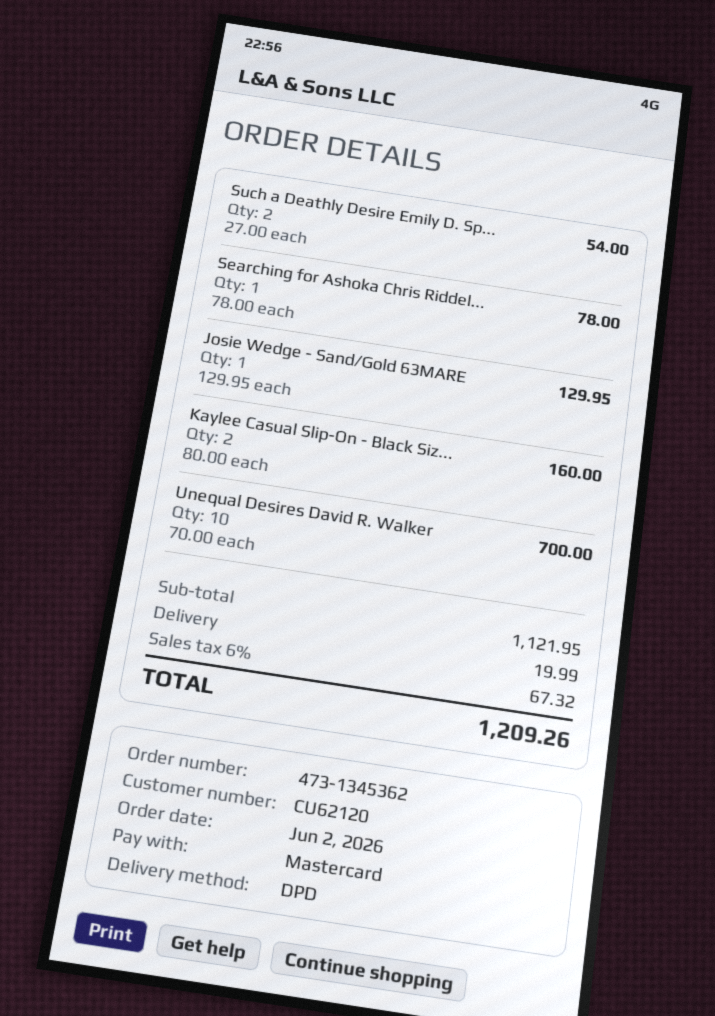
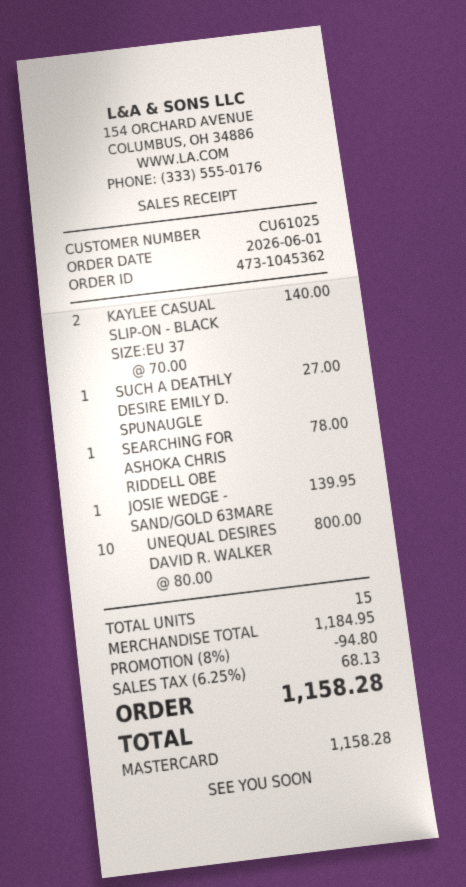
order number: 473-1345362 -> 473-1045362
order date: 2026-06-02 -> 2026-06-01
customer number: CU62120 -> CU61025
Such a Deathly Desire Emily D. Sp...: 2 x 27.00 = 54.00 -> 1 x 27.00 = 27.00
Josie Wedge - Sand/Gold 63MARE: 1 x 129.95 = 129.95 -> 1 x 139.95 = 139.95
Kaylee Casual Slip-On - Black Siz...: 2 x 80.00 = 160.00 -> 2 x 70.00 = 140.00
Unequal Desires David R. Walker: 10 x 70.00 = 700.00 -> 10 x 80.00 = 800.00
subtotal: 1121.95 -> 1184.95
discount: none -> 8% = 94.80
shipping: 19.99 -> none
tax: 6% = 67.32 -> 6.25% = 68.13
total: 1209.26 -> 1158.28

